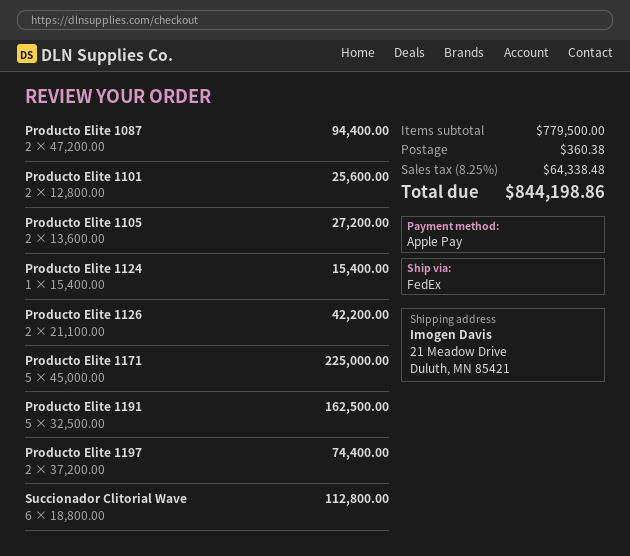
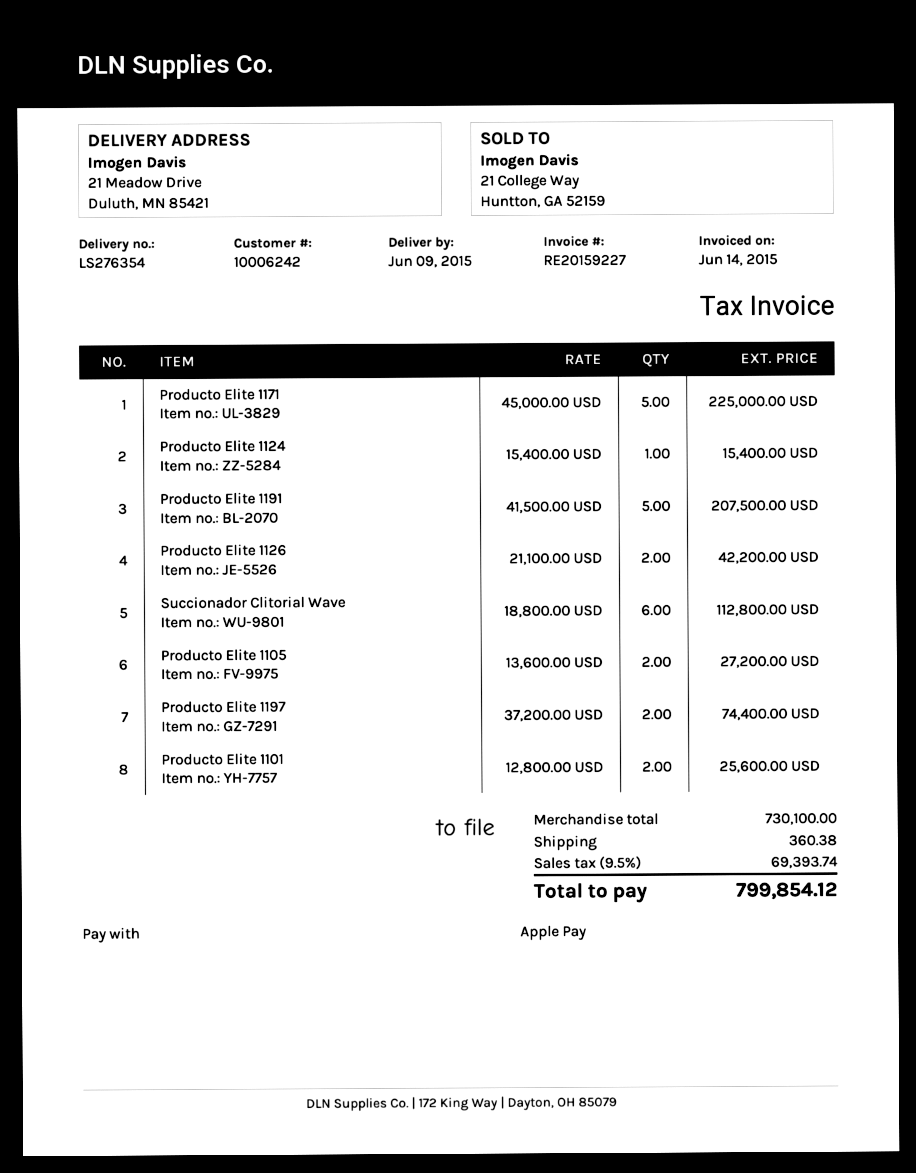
Producto Elite 1087: 2 x 47200.00 = 94400.00 -> none
Producto Elite 1191: 5 x 32500.00 = 162500.00 -> 5 x 41500.00 = 207500.00
subtotal: 779500.00 -> 730100.00
tax: 8.25% = 64338.48 -> 9.5% = 69393.74
total: 844198.86 -> 799854.12

